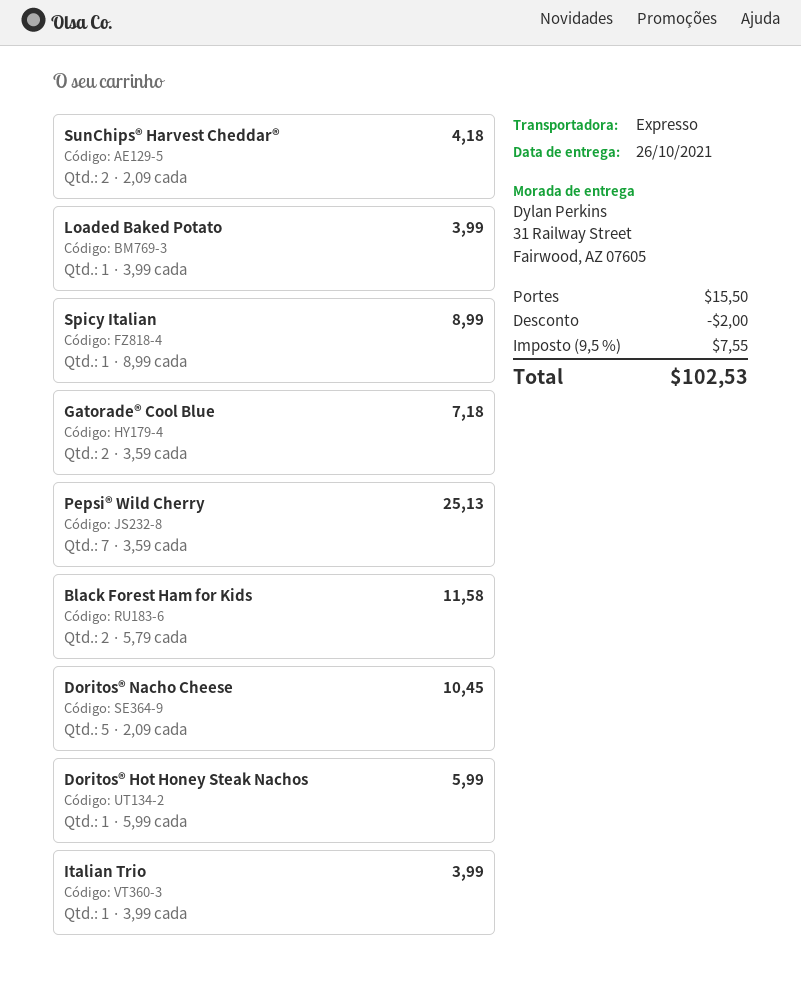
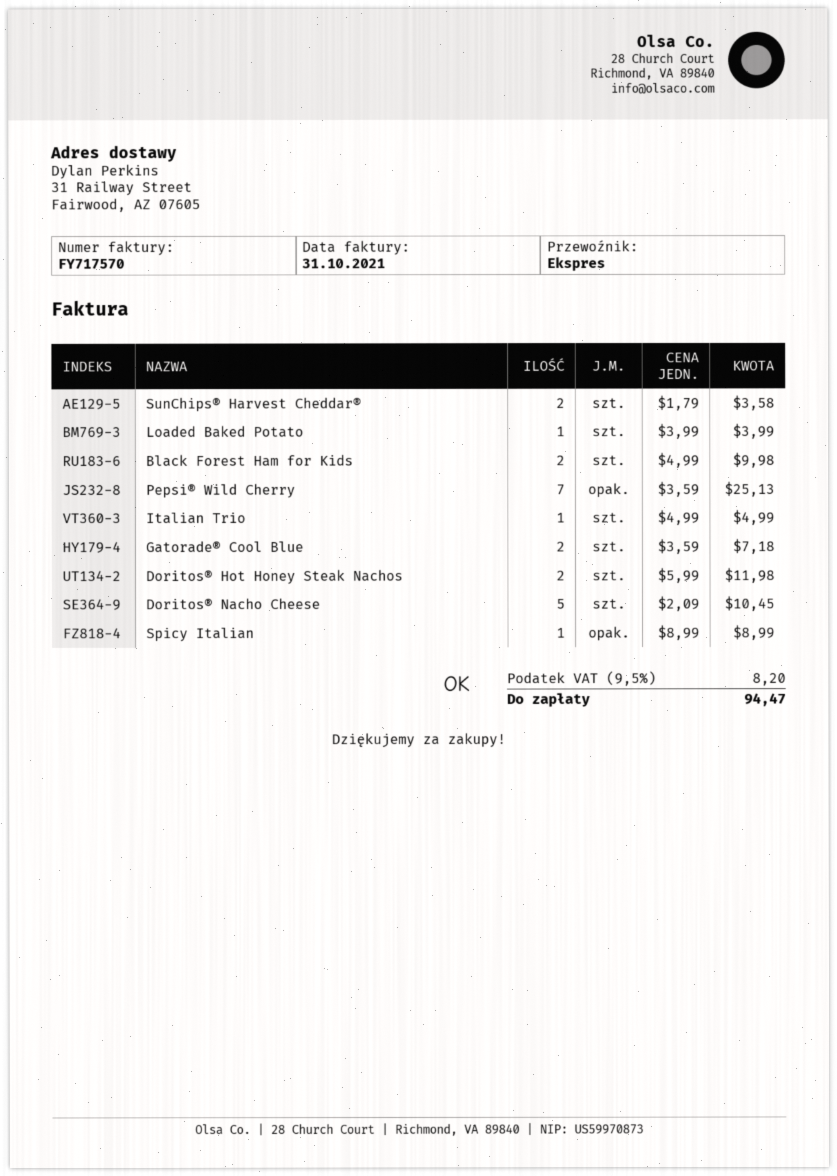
SunChips® Harvest Cheddar®: 2 x 2.09 = 4.18 -> 2 x 1.79 = 3.58
Black Forest Ham for Kids: 2 x 5.79 = 11.58 -> 2 x 4.99 = 9.98
Doritos® Hot Honey Steak Nachos: 1 x 5.99 = 5.99 -> 2 x 5.99 = 11.98
Italian Trio: 1 x 3.99 = 3.99 -> 1 x 4.99 = 4.99
discount: 2.00 -> none
shipping: 15.50 -> none
tax: 9.5% = 7.55 -> 9.5% = 8.20
total: 102.53 -> 94.47

